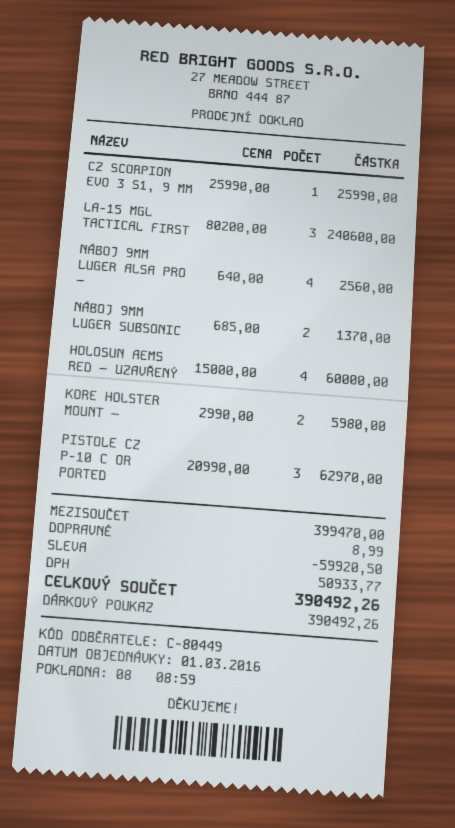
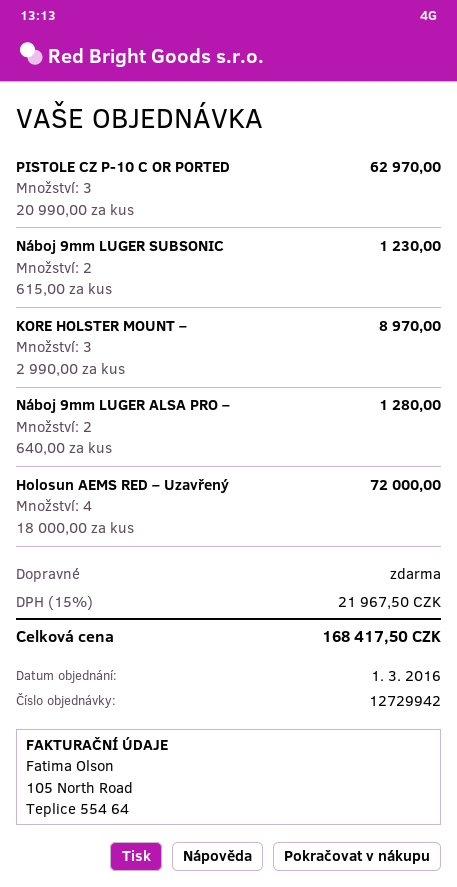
CZ SCORPION EVO 3 S1, 9 MM: 1 x 25990.00 = 25990.00 -> none
LA-15 MGL TACTICAL FIRST: 3 x 80200.00 = 240600.00 -> none
NÁBOJ 9MM LUGER ALSA PRO –: 4 x 640.00 = 2560.00 -> 2 x 640.00 = 1280.00
NÁBOJ 9MM LUGER SUBSONIC: 2 x 685.00 = 1370.00 -> 2 x 615.00 = 1230.00
HOLOSUN AEMS RED – UZAVŘENÝ: 4 x 15000.00 = 60000.00 -> 4 x 18000.00 = 72000.00
KORE HOLSTER MOUNT –: 2 x 2990.00 = 5980.00 -> 3 x 2990.00 = 8970.00
discount: 59920.50 -> none
shipping: 8.99 -> 0.00
tax: 50933.77 -> 21967.50
total: 390492.26 -> 168417.50

